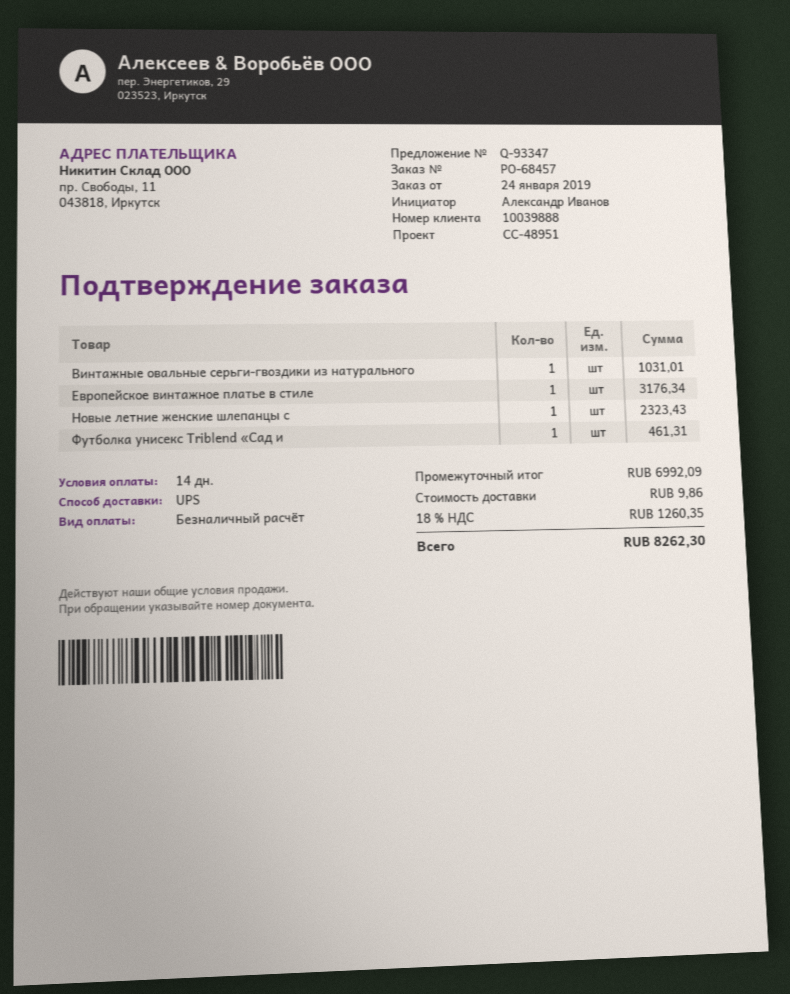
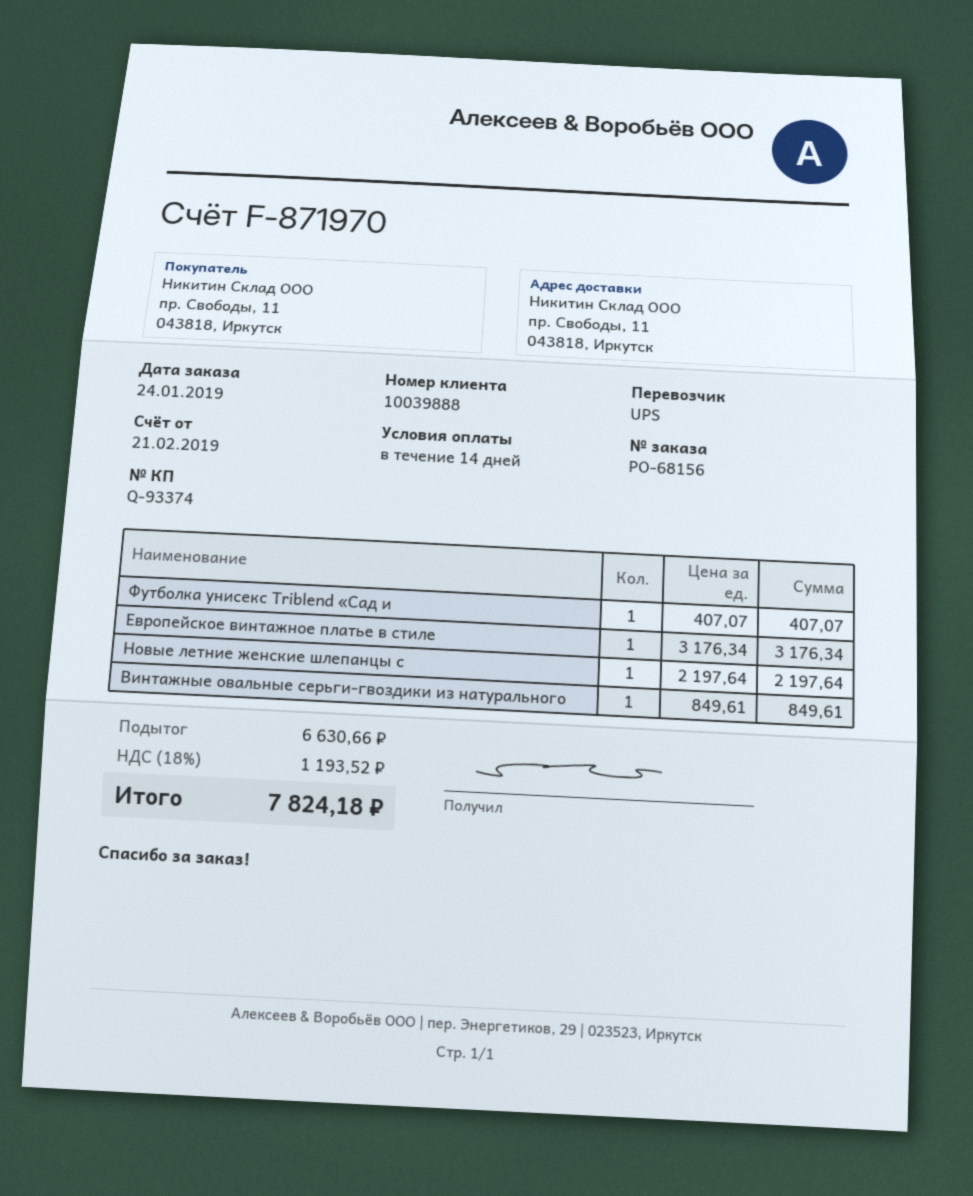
quote number: Q-93347 -> Q-93374
order number: PO-68457 -> PO-68156
Винтажные овальные серьги-гвоздики из натурального: 1 for 1031.01 -> 1 for 849.61
Новые летние женские шлепанцы с: 1 for 2323.43 -> 1 for 2197.64
Футболка унисекс Triblend «Сад и: 1 for 461.31 -> 1 for 407.07
subtotal: 6992.09 -> 6630.66
shipping: 9.86 -> none
tax: 18% = 1260.35 -> 18% = 1193.52
total: 8262.30 -> 7824.18

